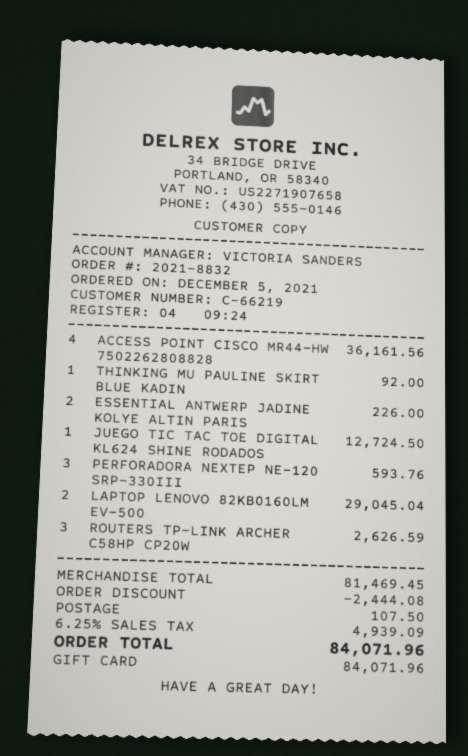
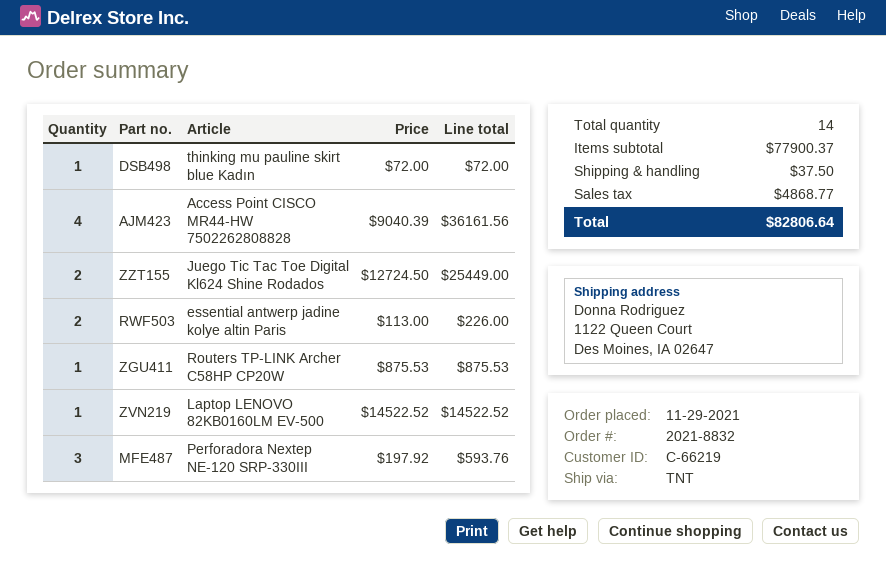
order date: 2021-12-05 -> 2021-11-29
THINKING MU PAULINE SKIRT BLUE KADIN: 1 for 92.00 -> 1 for 72.00
JUEGO TIC TAC TOE DIGITAL KL624 SHINE RODADOS: 1 for 12724.50 -> 2 for 25449.00
LAPTOP LENOVO 82KB0160LM EV-500: 2 for 29045.04 -> 1 for 14522.52
ROUTERS TP-LINK ARCHER C58HP CP20W: 3 for 2626.59 -> 1 for 875.53
subtotal: 81469.45 -> 77900.37
discount: 2444.08 -> none
shipping: 107.50 -> 37.50
tax: 4939.09 -> 4868.77
total: 84071.96 -> 82806.64

